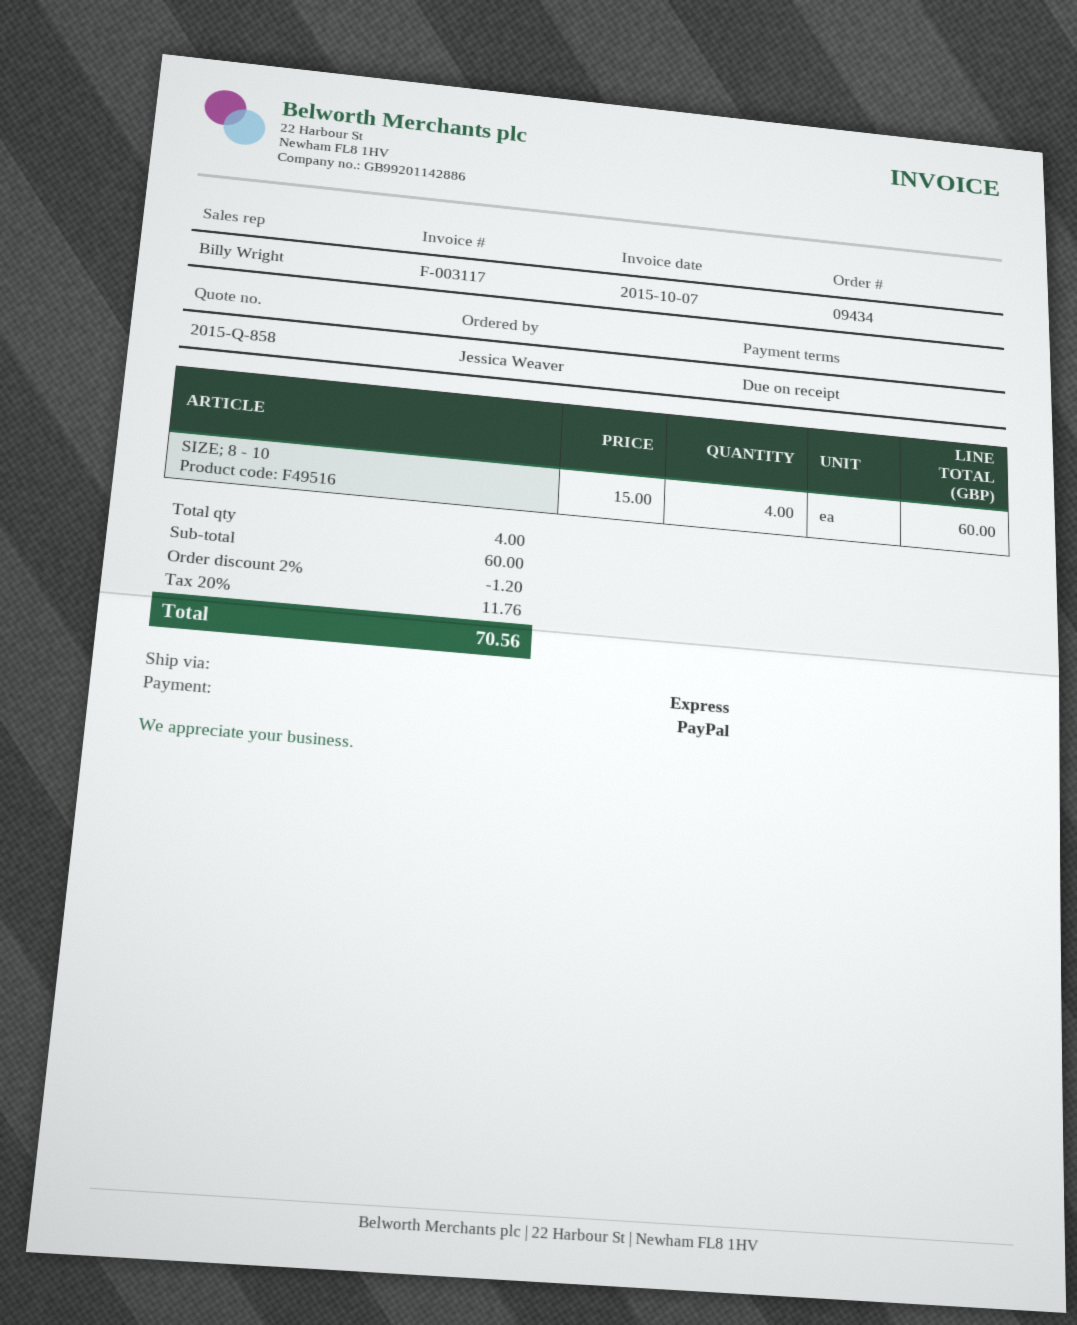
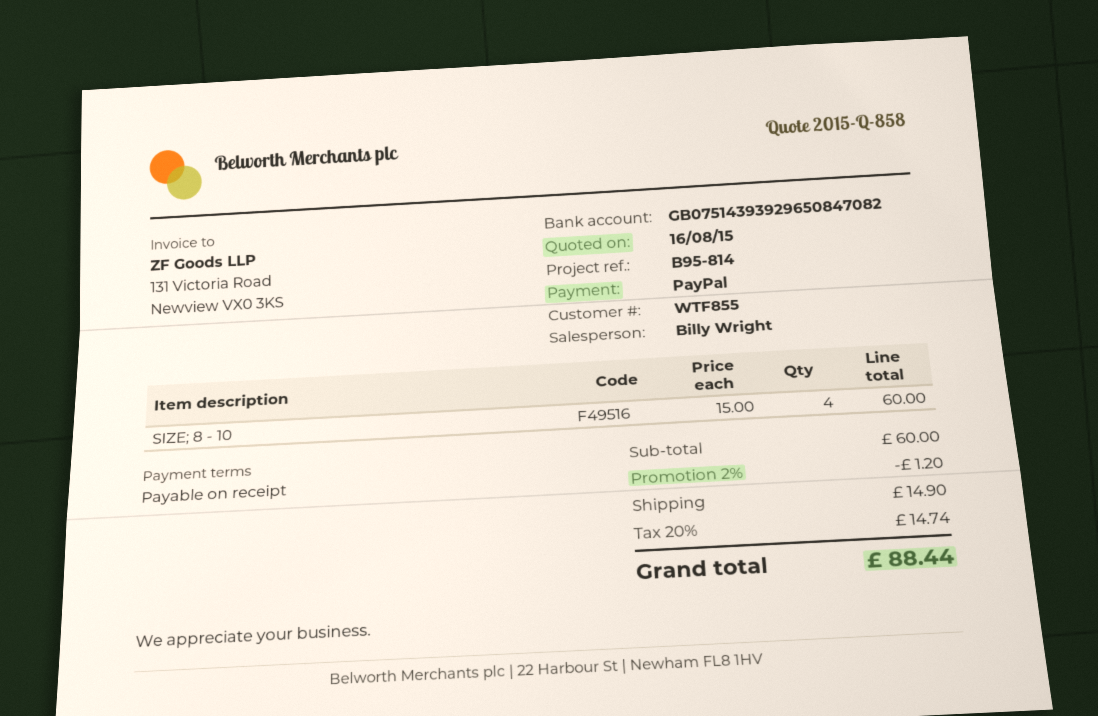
shipping: none -> 14.90
tax: 20% = 11.76 -> 20% = 14.74
total: 70.56 -> 88.44

